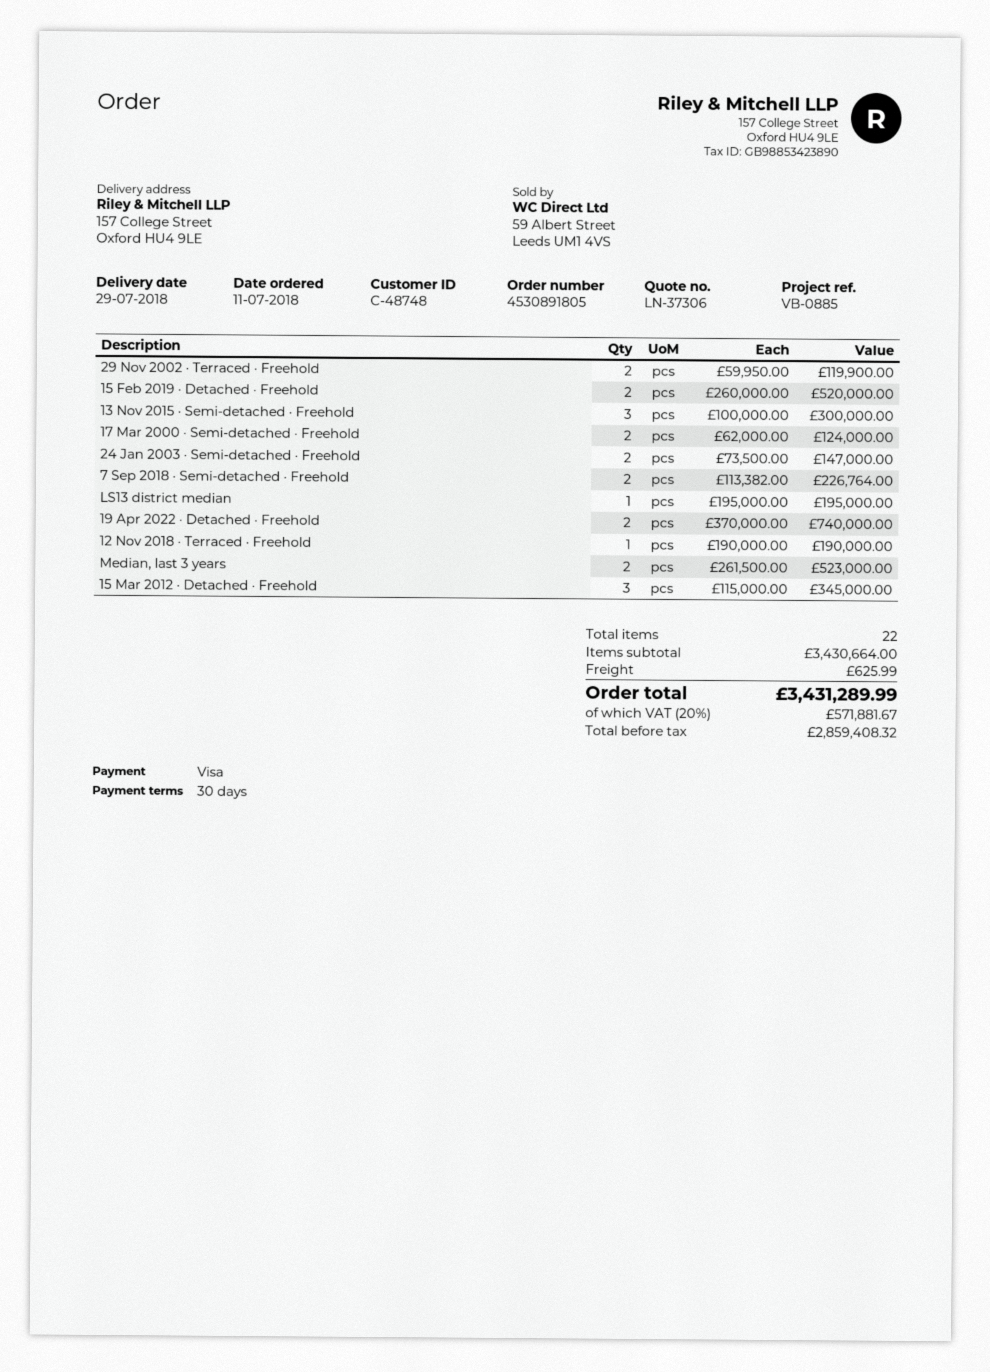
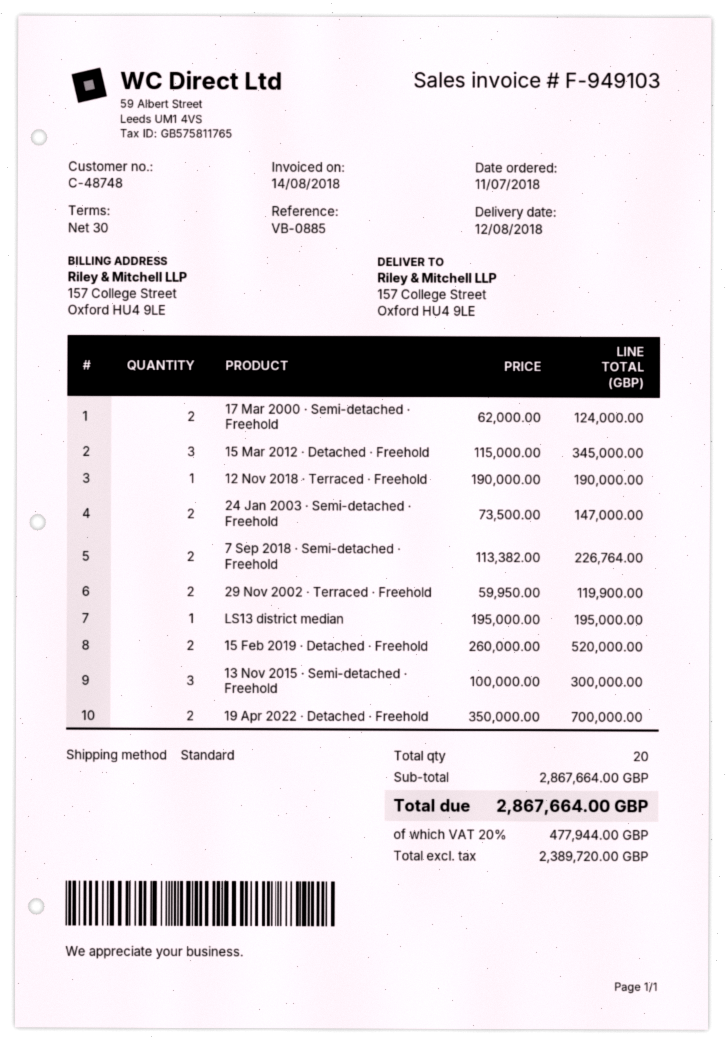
delivery date: 2018-07-29 -> 2018-08-12
19 Apr 2022 · Detached · Freehold: 2 x 370000.00 = 740000.00 -> 2 x 350000.00 = 700000.00
Median, last 3 years: 2 x 261500.00 = 523000.00 -> none
total quantity: 22 -> 20
subtotal: 3430664.00 -> 2867664.00
shipping: 625.99 -> none
net: 2859408.32 -> 2389720.00
tax: 20% = 571881.67 -> 20% = 477944.00
total: 3431289.99 -> 2867664.00

